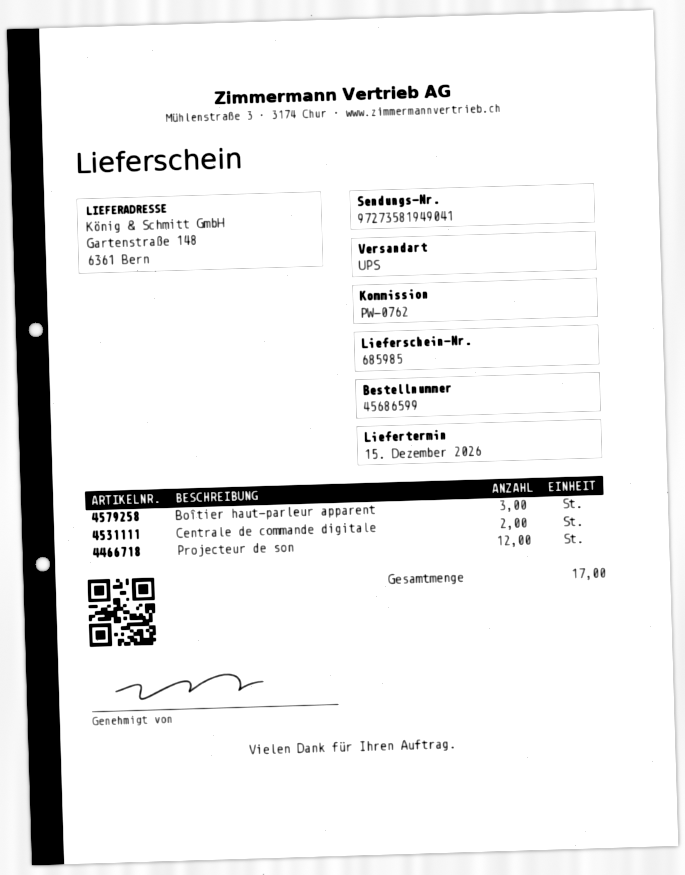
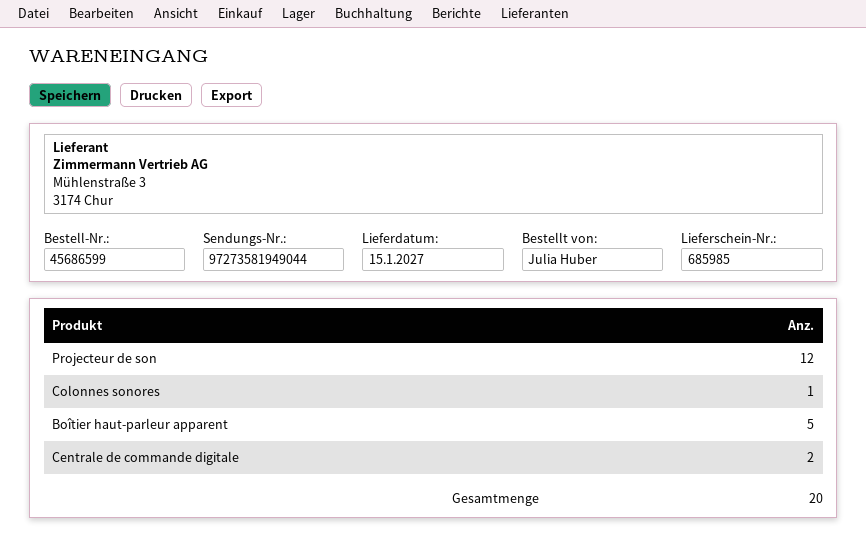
delivery date: 2026-12-15 -> 2027-01-15
tracking number: 97273581949041 -> 97273581949044
Boîtier haut-parleur apparent: 3 -> 5
Colonnes sonores: none -> 1
total quantity: 17 -> 20

